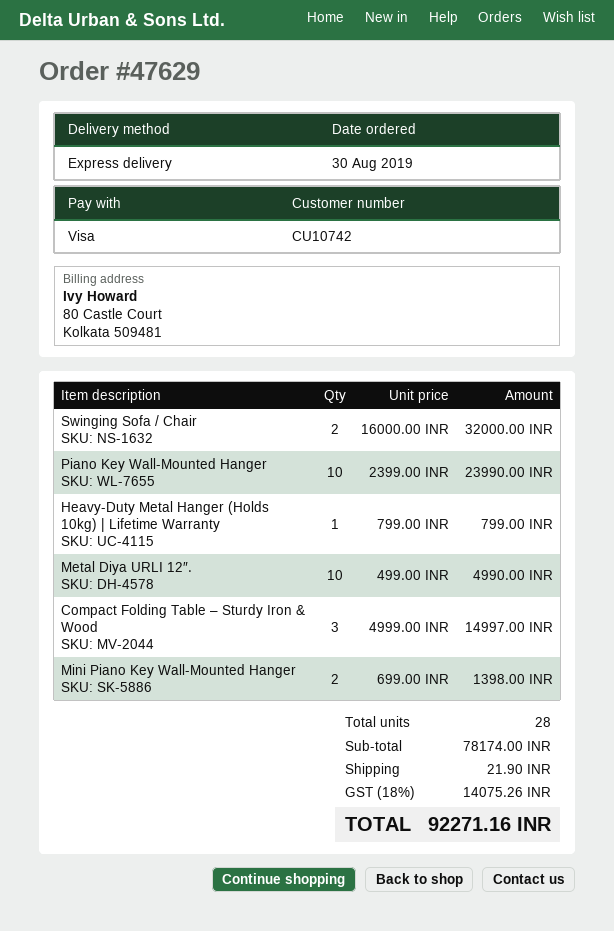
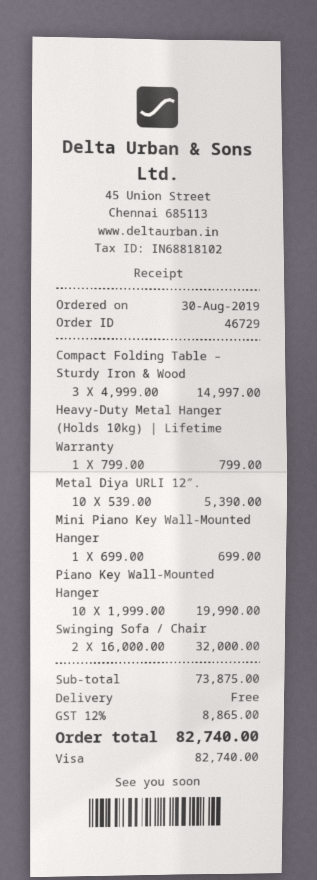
order number: 47629 -> 46729
Piano Key Wall-Mounted Hanger: 10 x 2399.00 = 23990.00 -> 10 x 1999.00 = 19990.00
Metal Diya URLI 12″.: 10 x 499.00 = 4990.00 -> 10 x 539.00 = 5390.00
Mini Piano Key Wall-Mounted Hanger: 2 x 699.00 = 1398.00 -> 1 x 699.00 = 699.00
subtotal: 78174.00 -> 73875.00
shipping: 21.90 -> 0.00
tax: 18% = 14075.26 -> 12% = 8865.00
total: 92271.16 -> 82740.00

